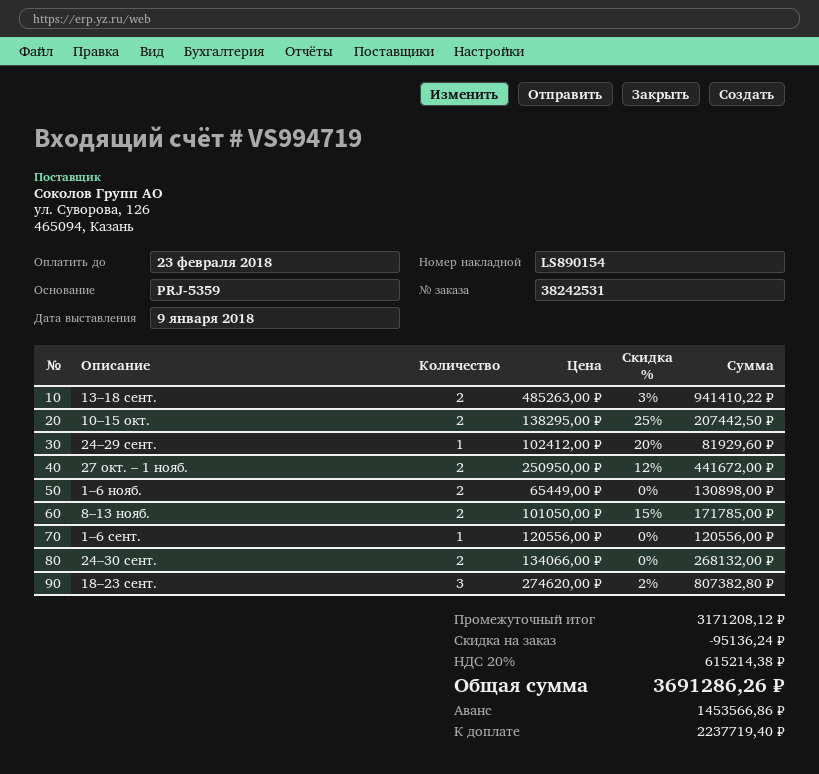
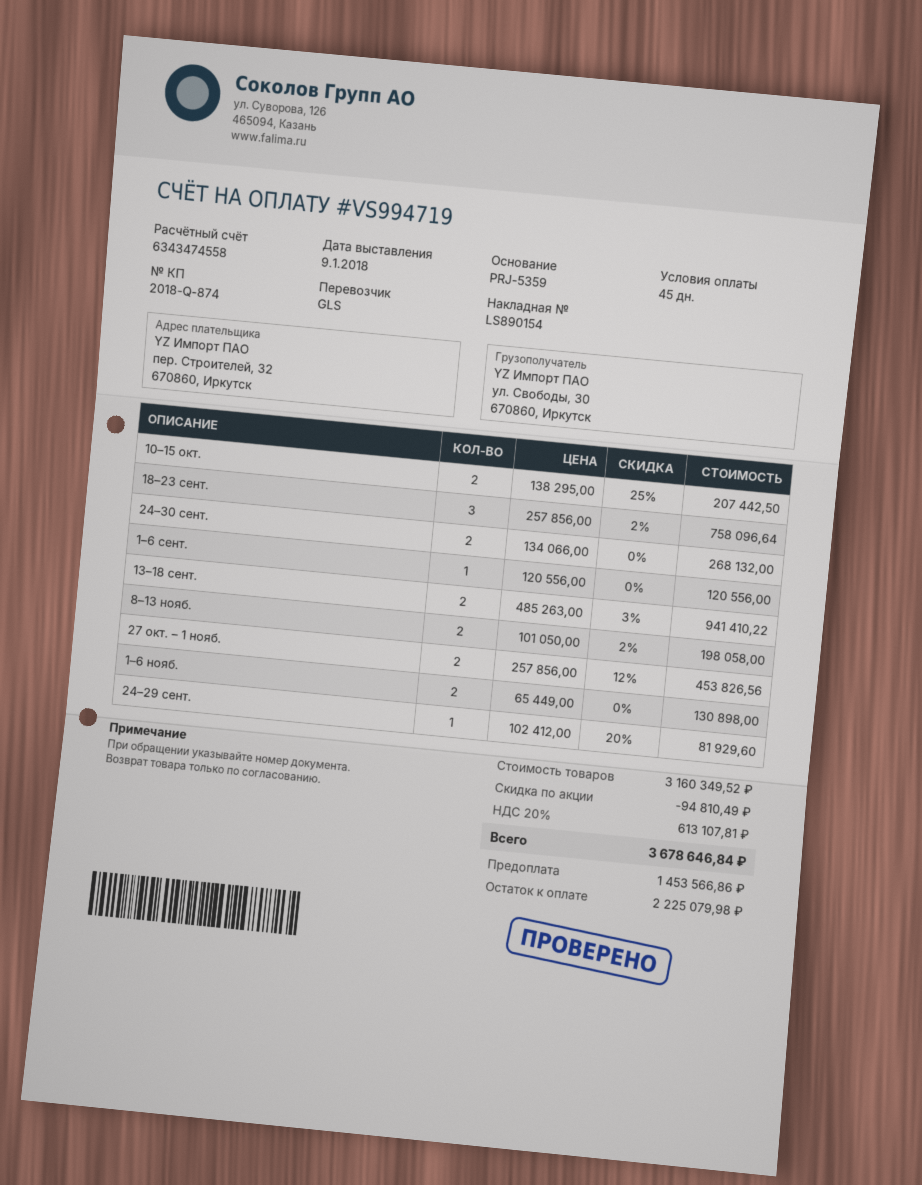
27 окт. – 1 нояб.: 2 x 250950.00 - 12% = 441672.00 -> 2 x 257856.00 - 12% = 453826.56
8–13 нояб.: 2 x 101050.00 - 15% = 171785.00 -> 2 x 101050.00 - 2% = 198058.00
18–23 сент.: 3 x 274620.00 - 2% = 807382.80 -> 3 x 257856.00 - 2% = 758096.64
subtotal: 3171208.12 -> 3160349.52
discount: 95136.24 -> 94810.49
tax: 20% = 615214.38 -> 20% = 613107.81
total: 3691286.26 -> 3678646.84
balance: 2237719.40 -> 2225079.98

